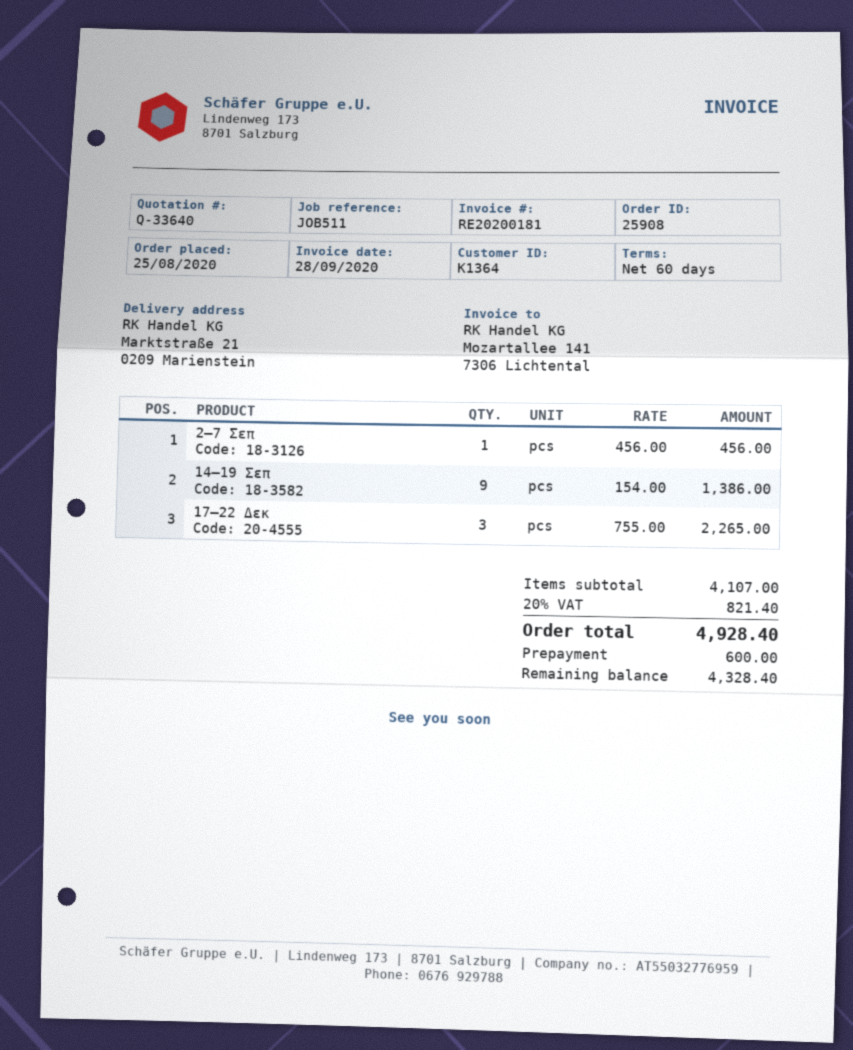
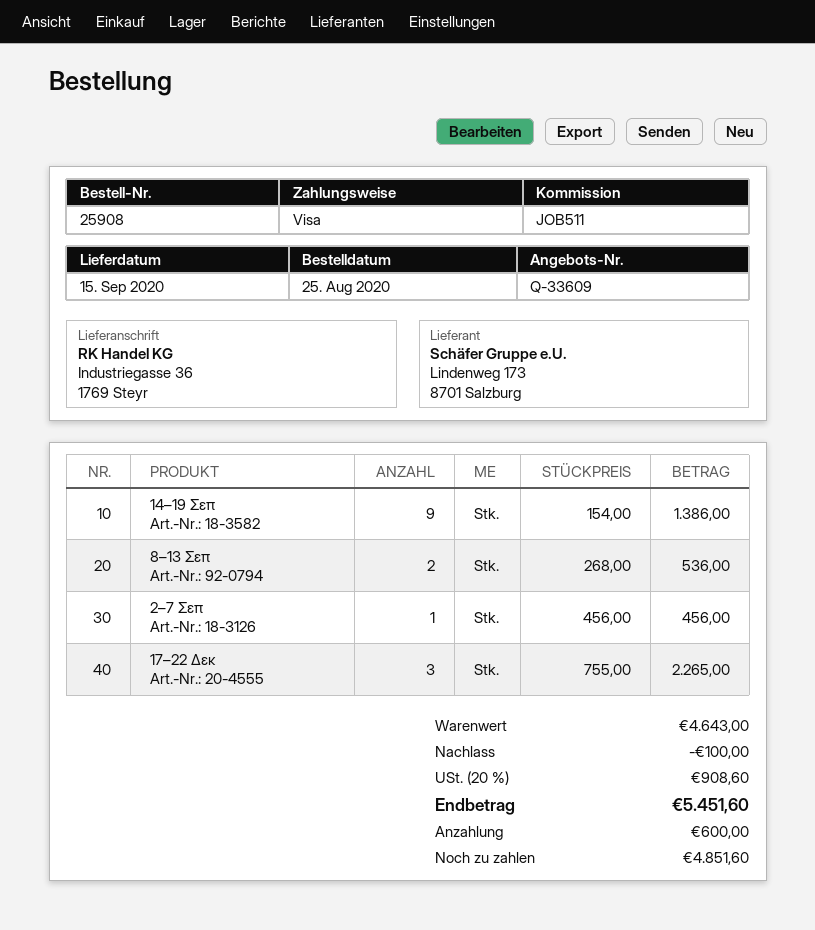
quote number: Q-33640 -> Q-33609
ship to: Marktstraße 21, 0209 Marienstein -> Industriegasse 36, 1769 Steyr
8–13 Σεπ: none -> 2 x 268.00 = 536.00
subtotal: 4107.00 -> 4643.00
discount: none -> 100.00
tax: 20% = 821.40 -> 20% = 908.60
total: 4928.40 -> 5451.60
balance: 4328.40 -> 4851.60

